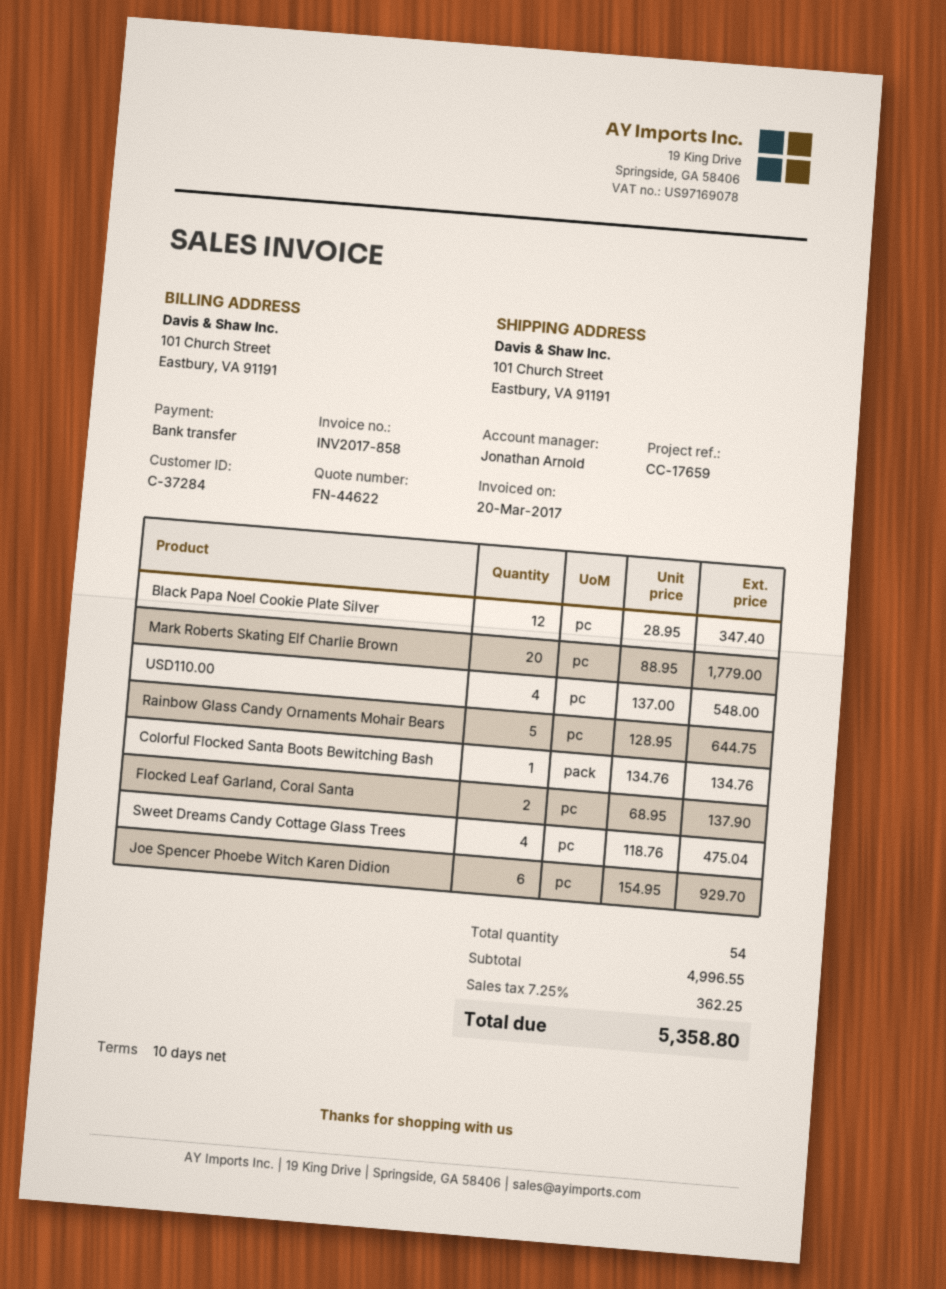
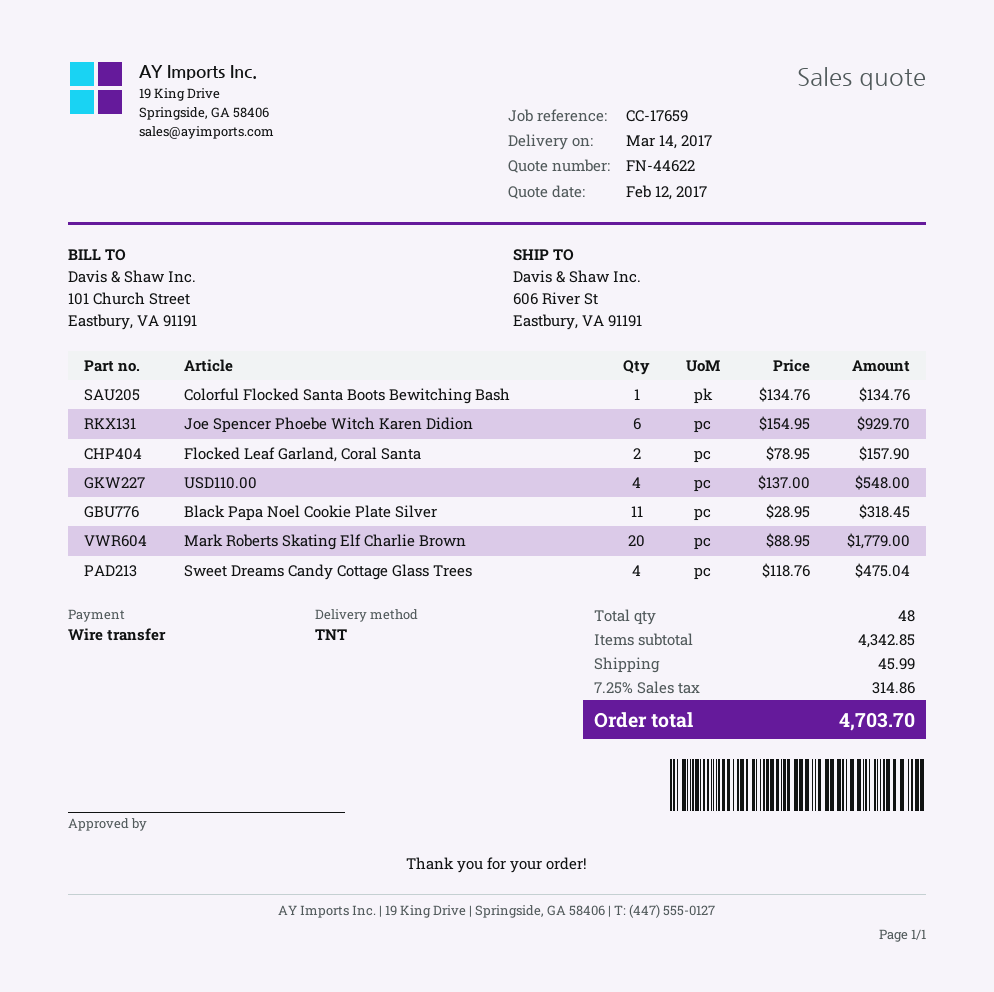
ship to: 101 Church Street, Eastbury, VA 91191 -> 606 River St, Eastbury, VA 91191
Black Papa Noel Cookie Plate Silver: 12 x 28.95 = 347.40 -> 11 x 28.95 = 318.45
Rainbow Glass Candy Ornaments Mohair Bears: 5 x 128.95 = 644.75 -> none
Flocked Leaf Garland, Coral Santa: 2 x 68.95 = 137.90 -> 2 x 78.95 = 157.90
total quantity: 54 -> 48
subtotal: 4996.55 -> 4342.85
shipping: none -> 45.99
tax: 7.25% = 362.25 -> 7.25% = 314.86
total: 5358.80 -> 4703.70

